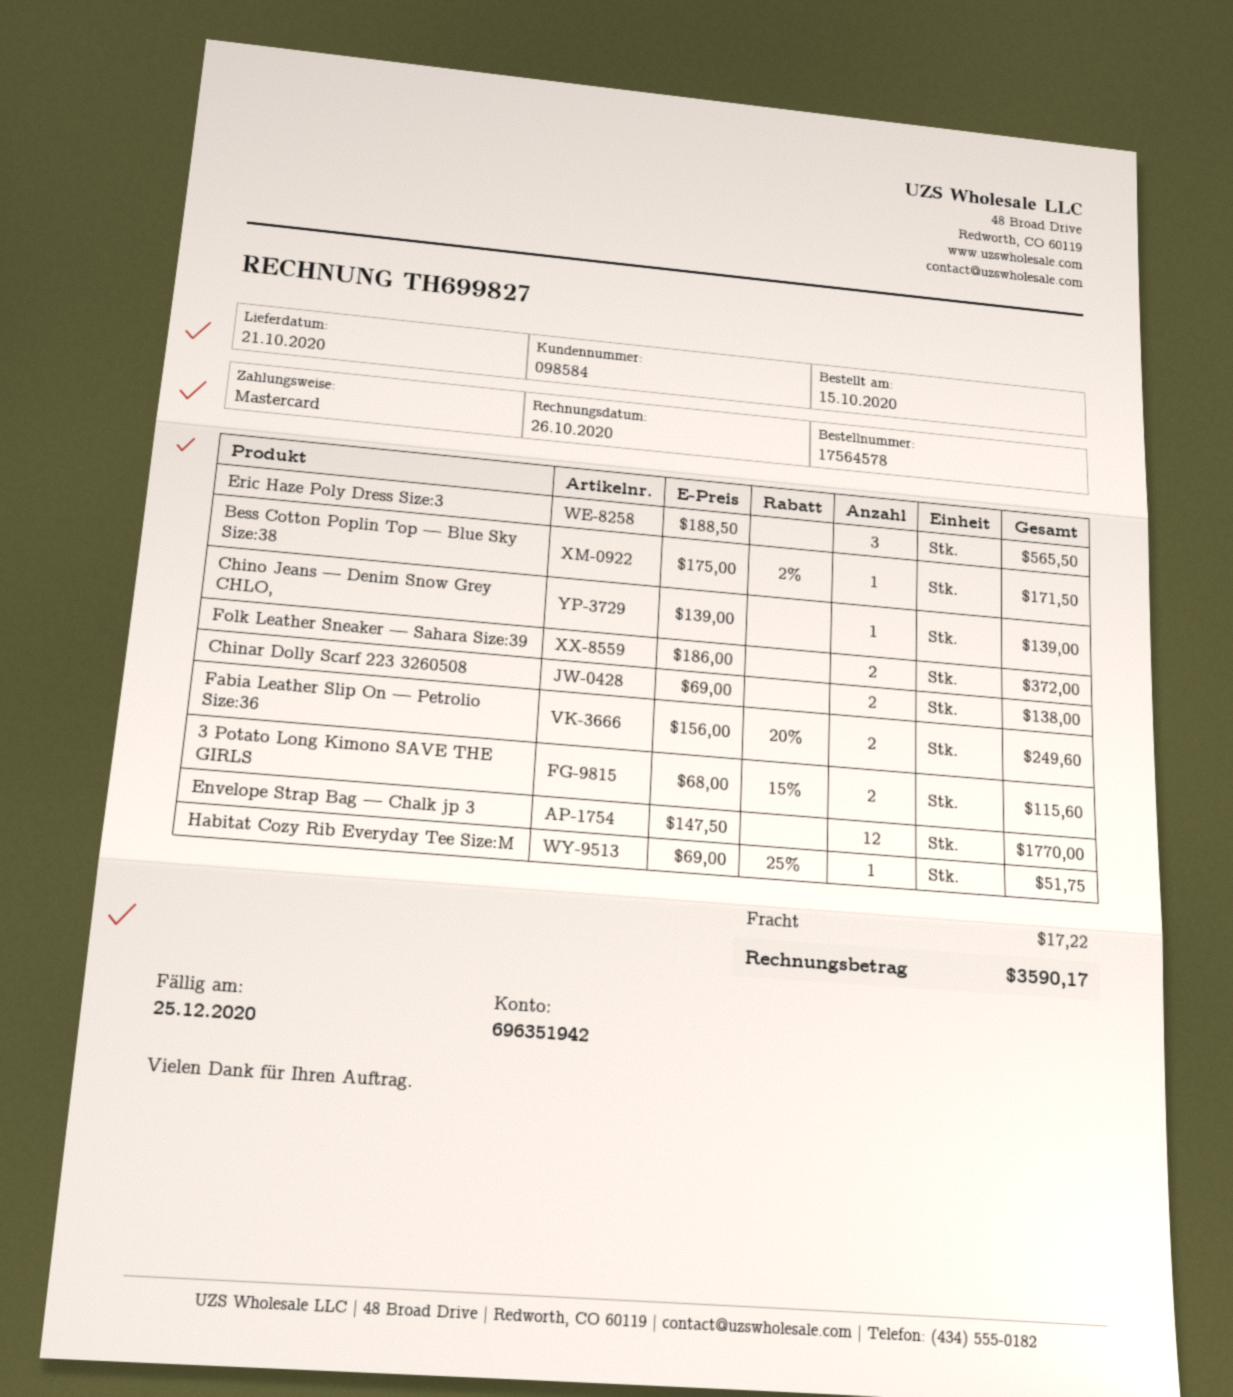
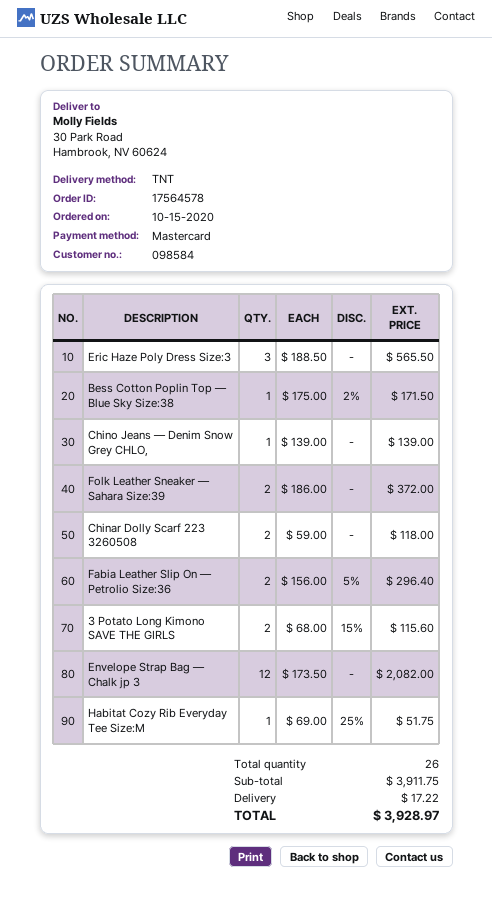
Chinar Dolly Scarf 223 3260508: 2 x 69.00 = 138.00 -> 2 x 59.00 = 118.00
Fabia Leather Slip On — Petrolio Size:36: 2 x 156.00 - 20% = 249.60 -> 2 x 156.00 - 5% = 296.40
Envelope Strap Bag — Chalk jp 3: 12 x 147.50 = 1770.00 -> 12 x 173.50 = 2082.00
total: 3590.17 -> 3928.97

